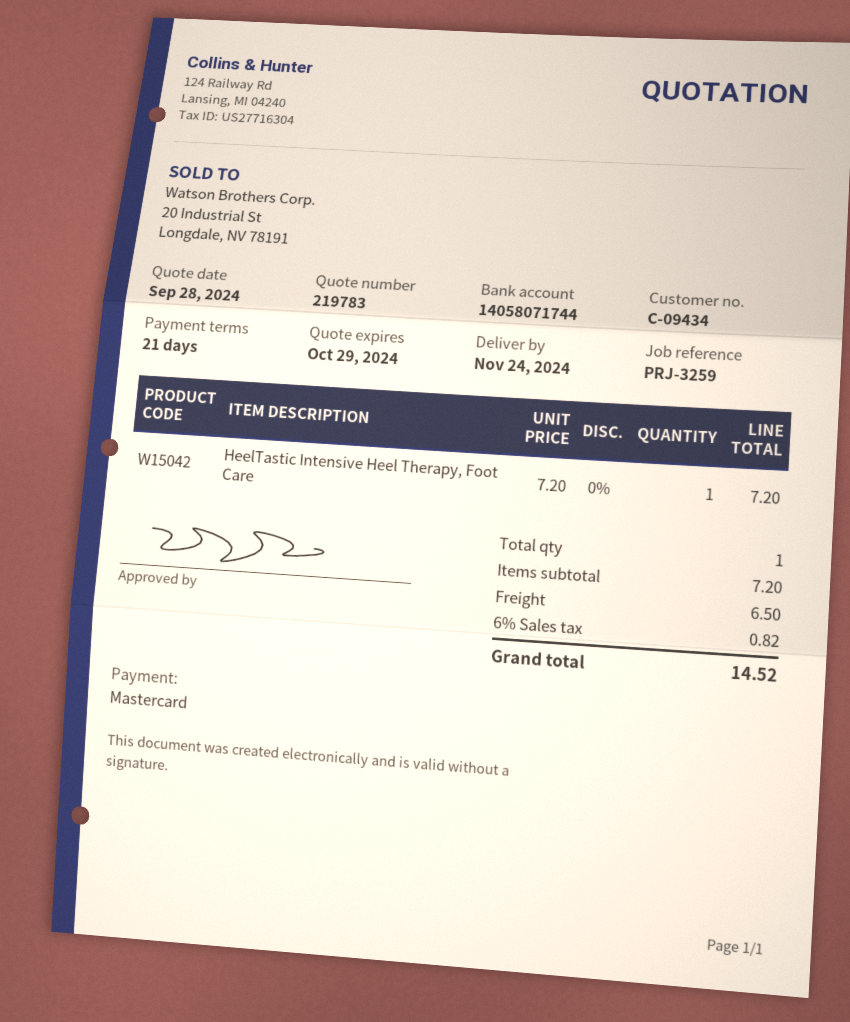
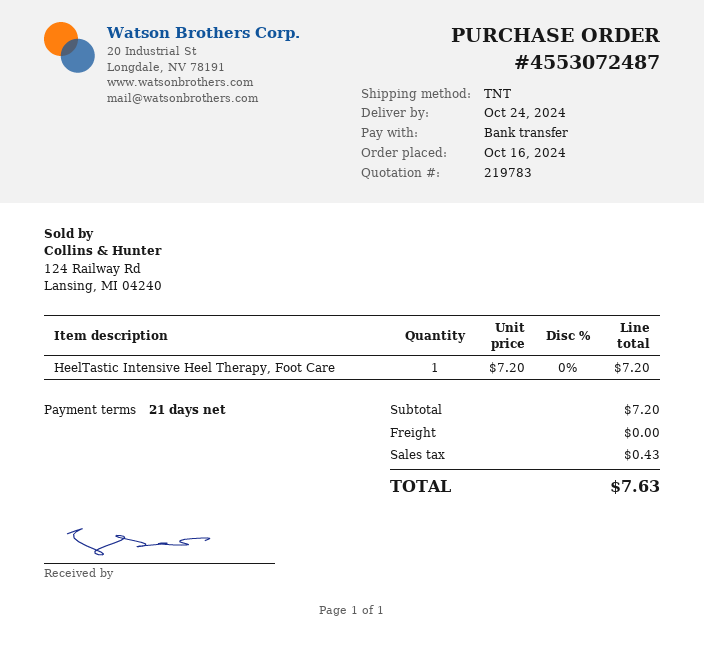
delivery date: 2024-11-24 -> 2024-10-24
payment method: Mastercard -> bank transfer
shipping: 6.50 -> 0.00
tax: 0.82 -> 0.43
total: 14.52 -> 7.63

